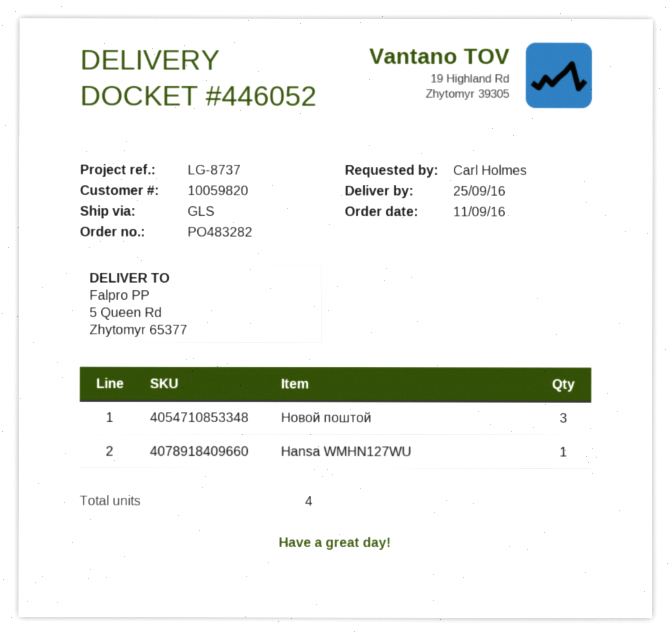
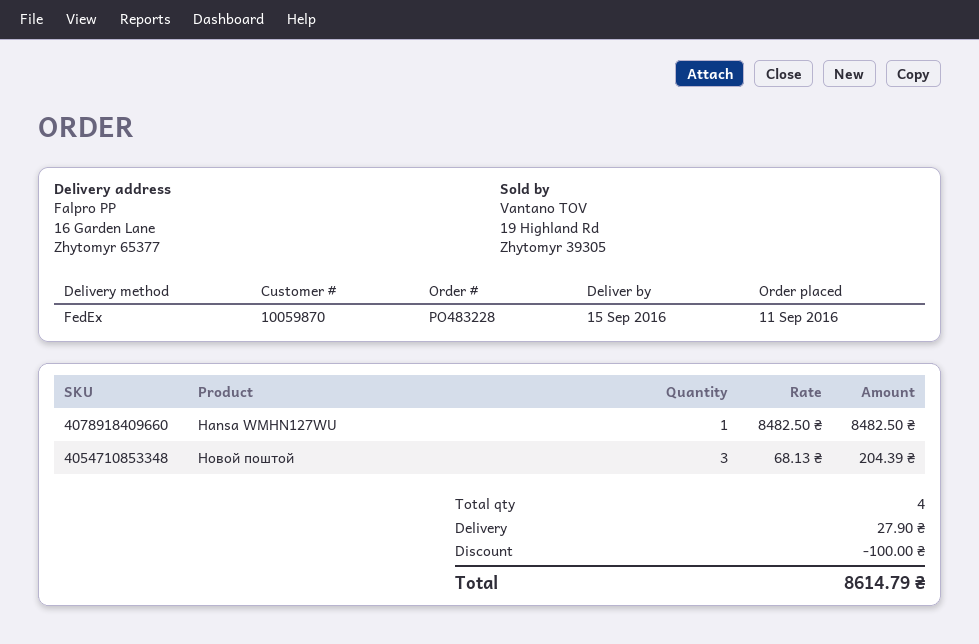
order number: PO483282 -> PO483228
delivery date: 2016-09-25 -> 2016-09-15
customer number: 10059820 -> 10059870
shipping method: GLS -> FedEx
ship to: 5 Queen Rd, Zhytomyr 65377 -> 16 Garden Lane, Zhytomyr 65377

